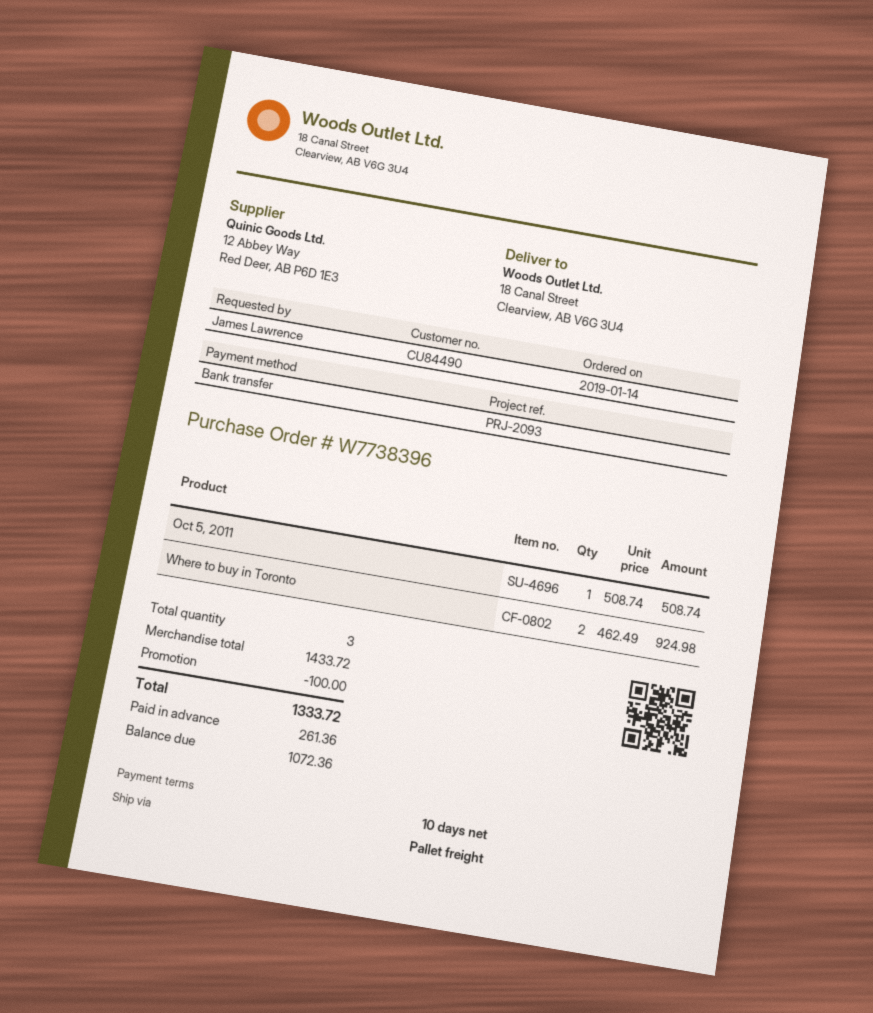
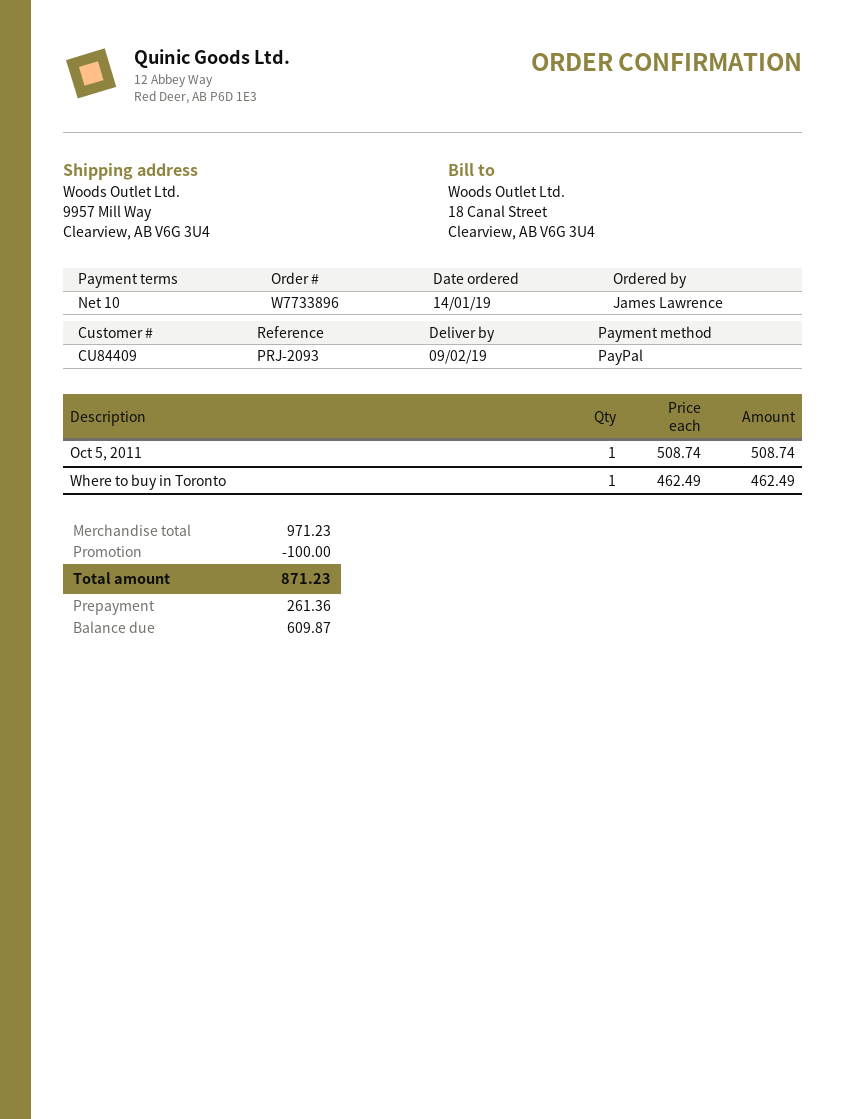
order number: W7738396 -> W7733896
customer number: CU84490 -> CU84409
payment method: bank transfer -> PayPal
ship to: 18 Canal Street, Clearview, AB V6G 3U4 -> 9957 Mill Way, Clearview, AB V6G 3U4
Where to buy in Toronto: 2 x 462.49 = 924.98 -> 1 x 462.49 = 462.49
subtotal: 1433.72 -> 971.23
total: 1333.72 -> 871.23
balance: 1072.36 -> 609.87

